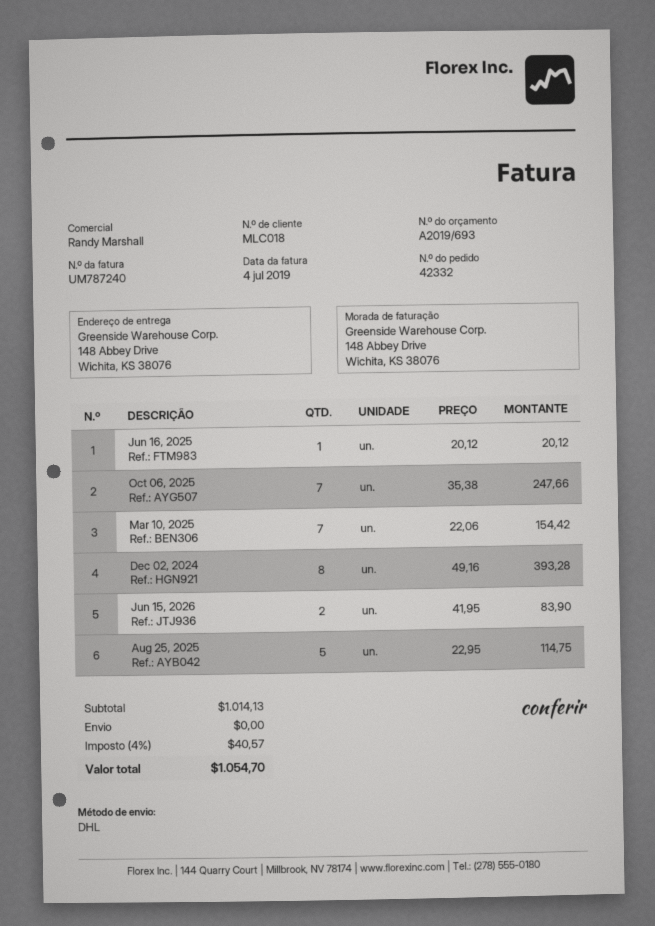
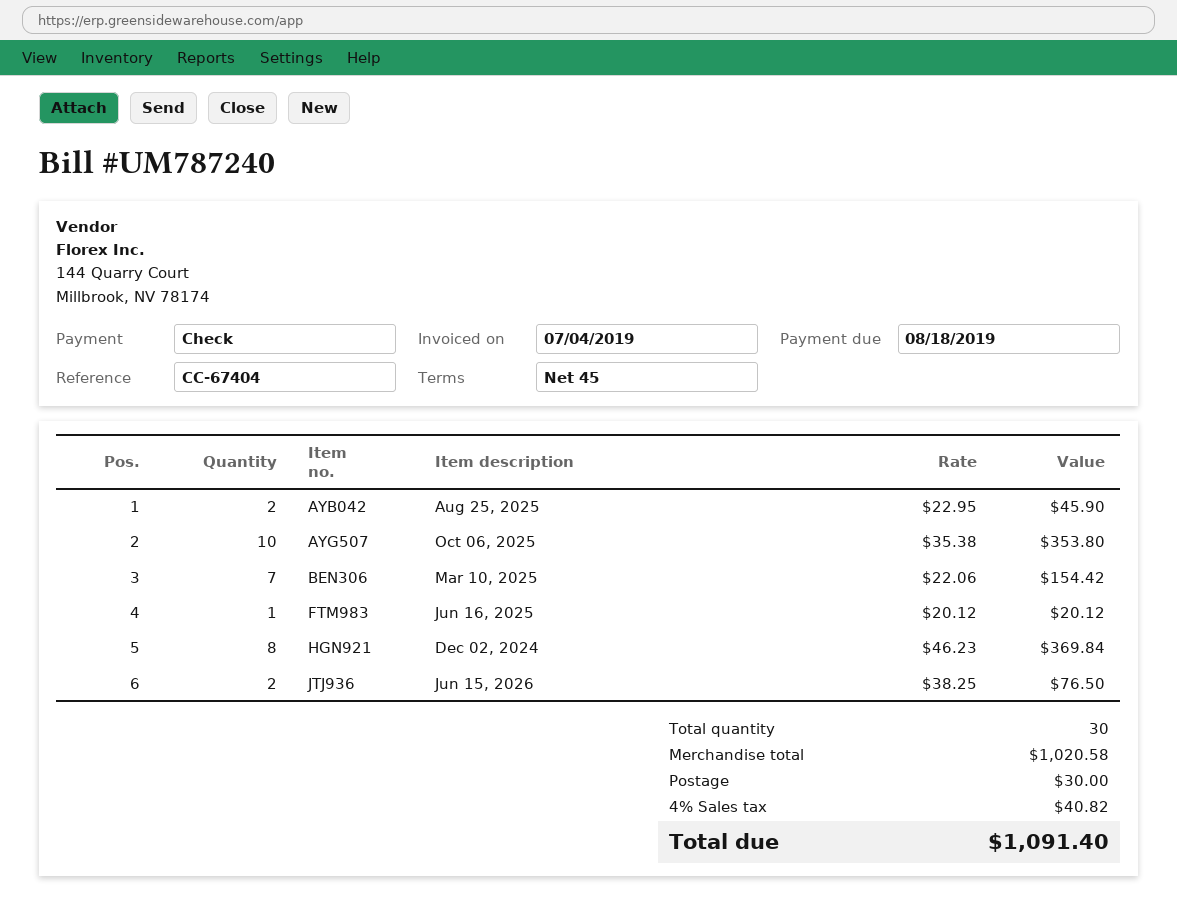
Oct 06, 2025: 7 x 35.38 = 247.66 -> 10 x 35.38 = 353.80
Dec 02, 2024: 8 x 49.16 = 393.28 -> 8 x 46.23 = 369.84
Jun 15, 2026: 2 x 41.95 = 83.90 -> 2 x 38.25 = 76.50
Aug 25, 2025: 5 x 22.95 = 114.75 -> 2 x 22.95 = 45.90
subtotal: 1014.13 -> 1020.58
shipping: 0.00 -> 30.00
tax: 4% = 40.57 -> 4% = 40.82
total: 1054.70 -> 1091.40

